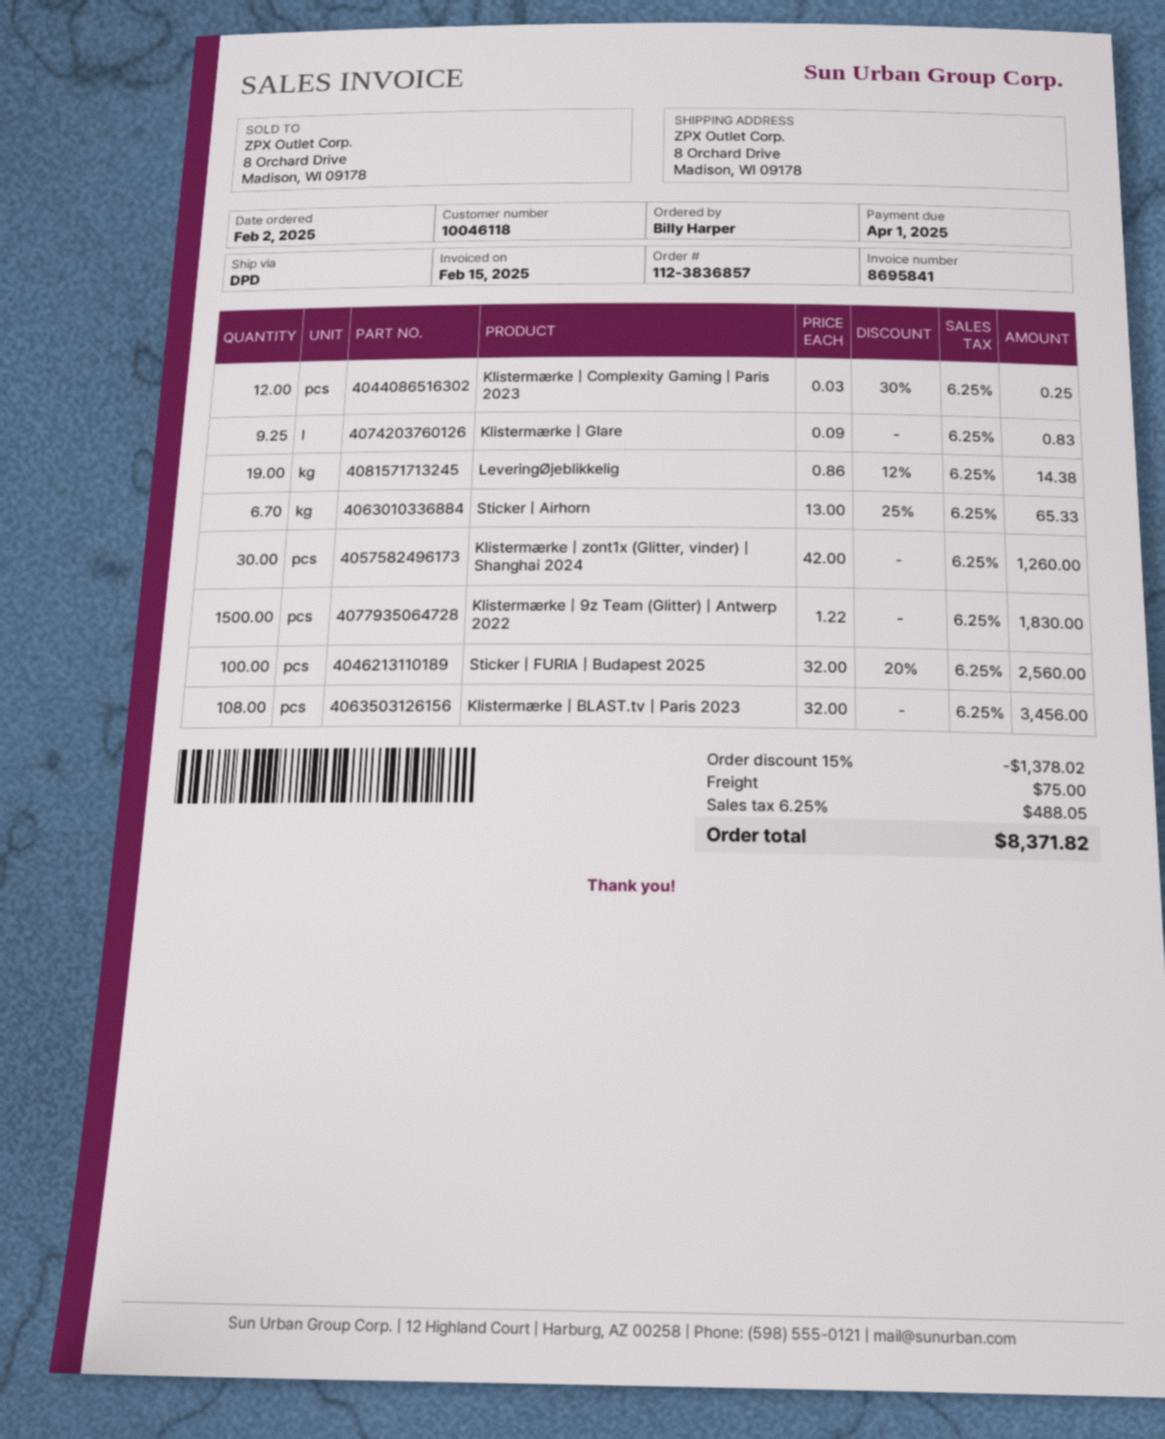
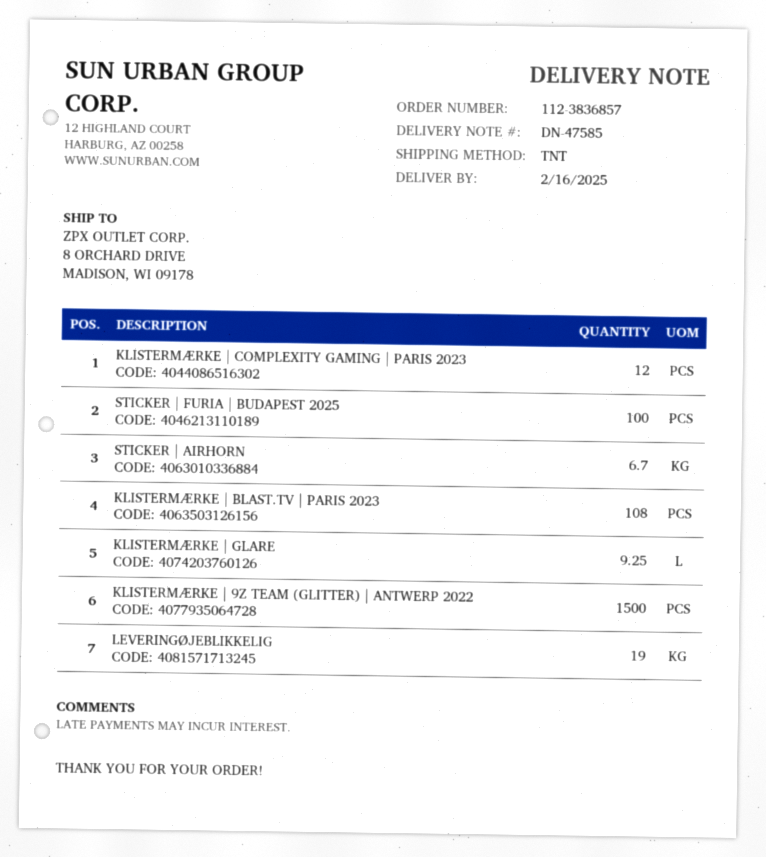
shipping method: DPD -> TNT
Klistermærke | zont1x (Glitter, vinder) | Shanghai 2024: 30 -> none

